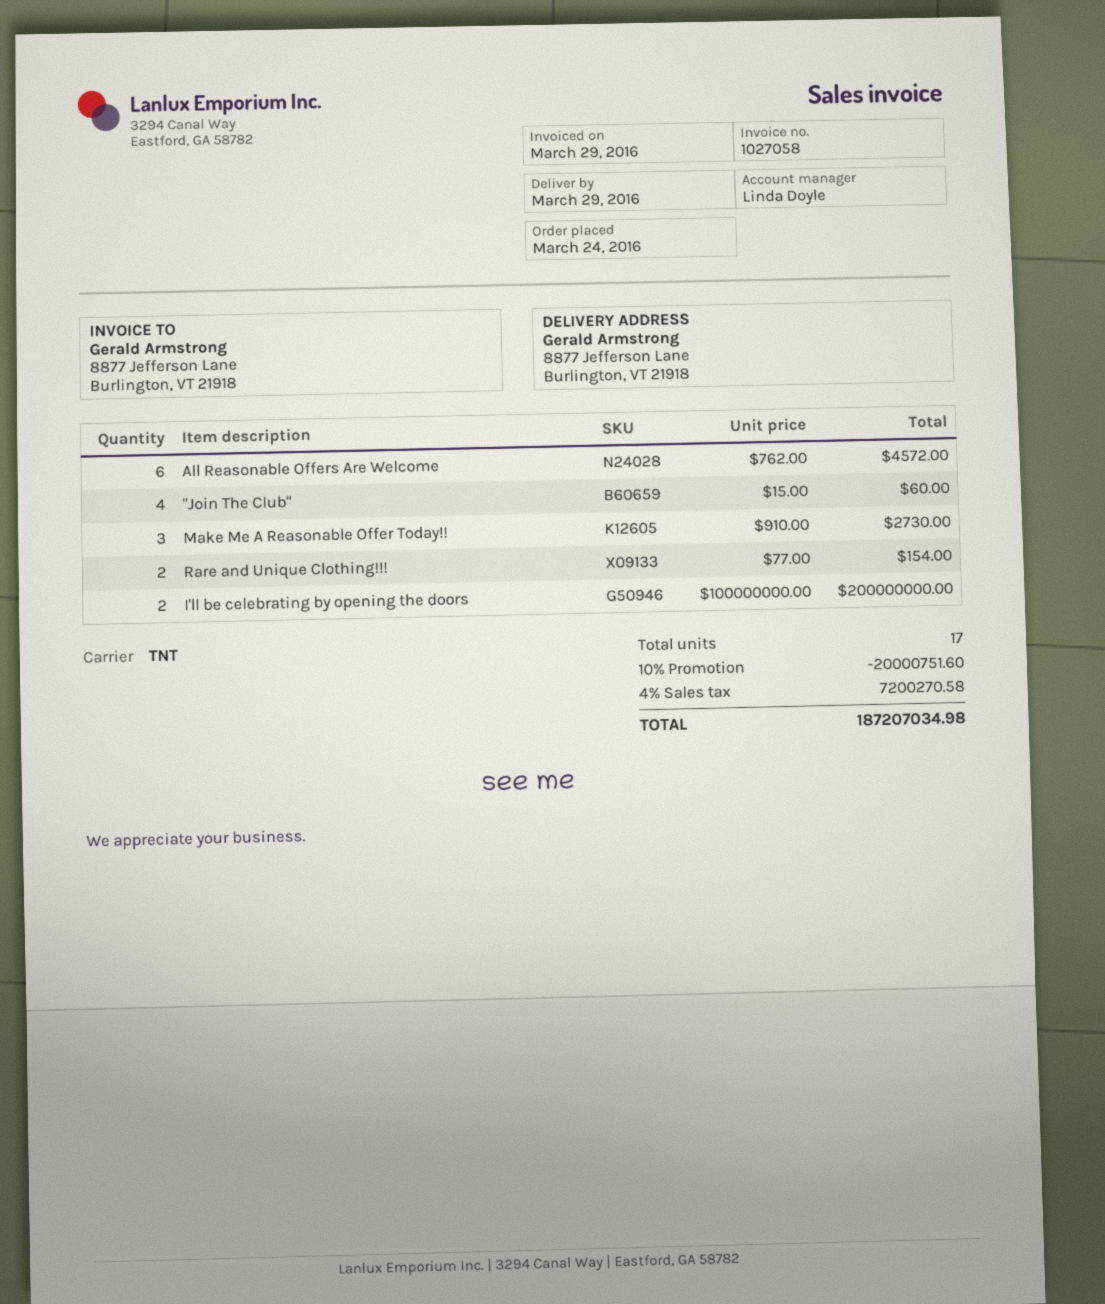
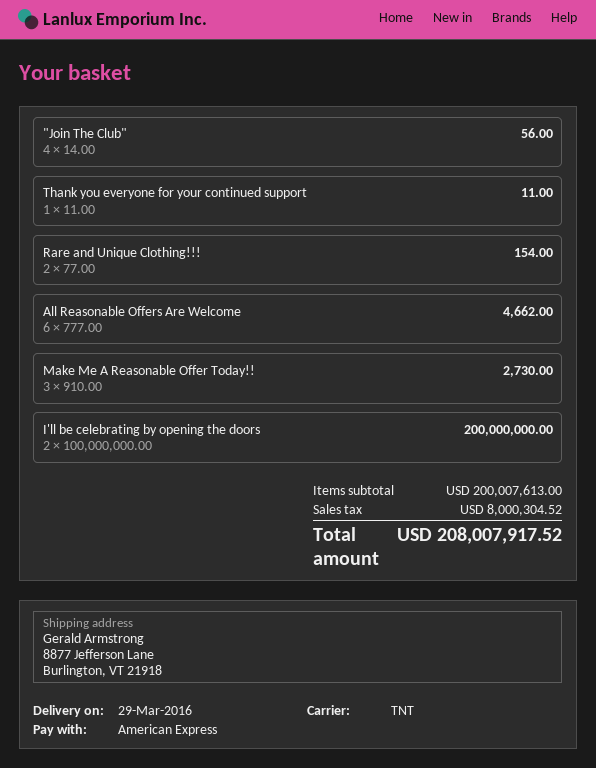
All Reasonable Offers Are Welcome: 6 x 762.00 = 4572.00 -> 6 x 777.00 = 4662.00
"Join The Club": 4 x 15.00 = 60.00 -> 4 x 14.00 = 56.00
Thank you everyone for your continued support: none -> 1 x 11.00 = 11.00
discount: 10% = 20000751.60 -> none
tax: 7200270.58 -> 8000304.52
total: 187207034.98 -> 208007917.52

